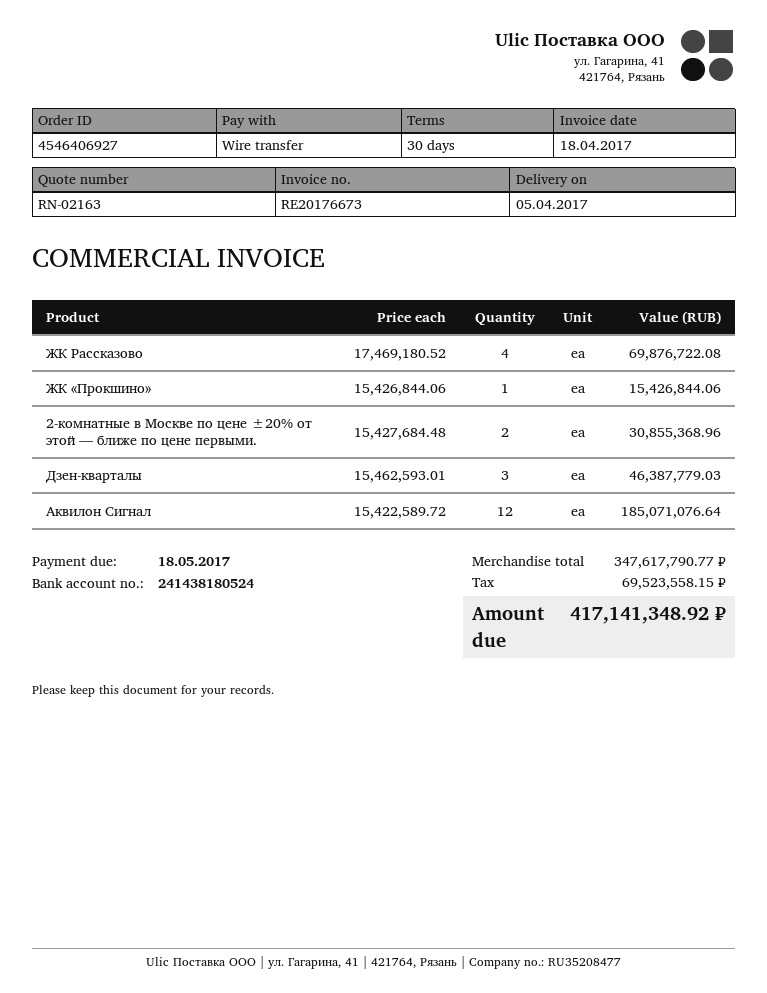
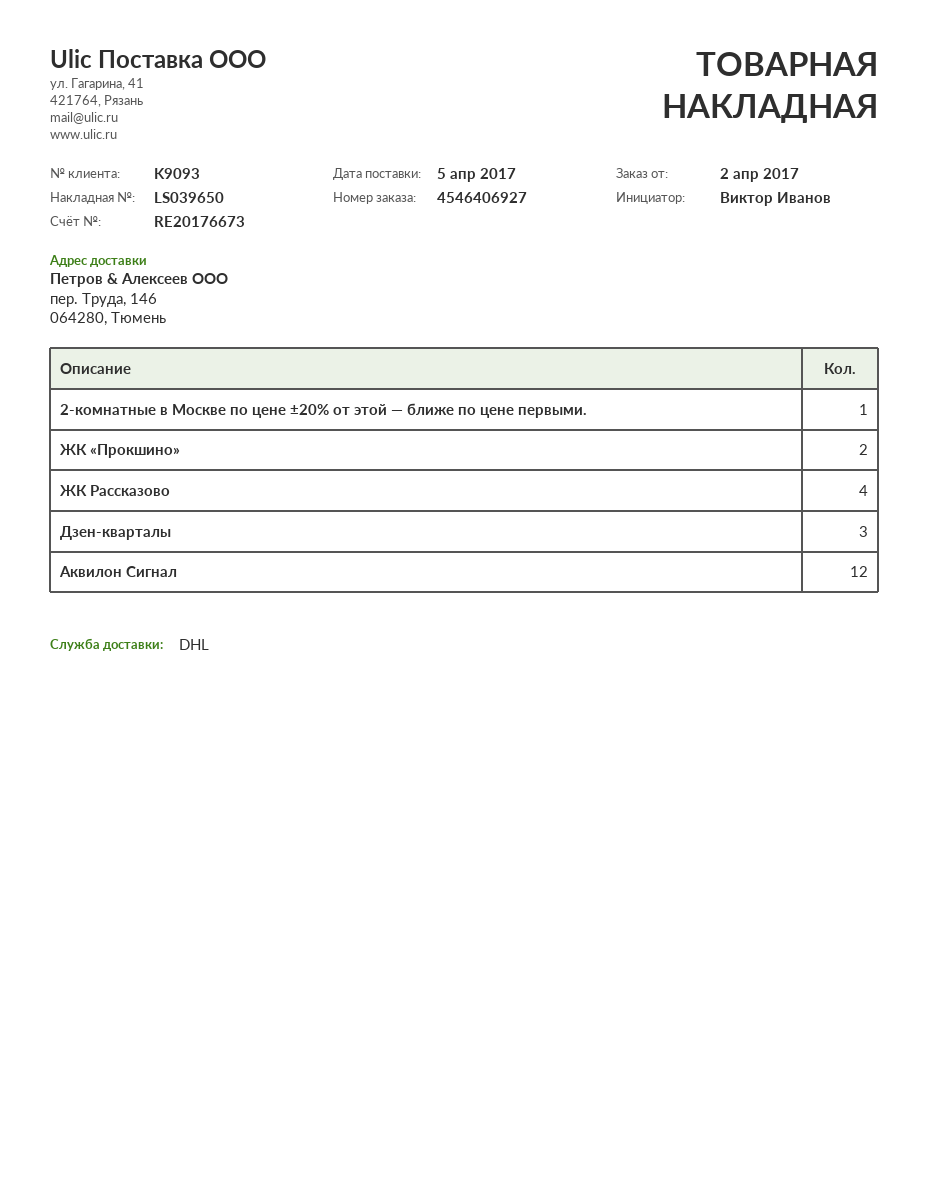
ЖК «Прокшино»: 1 -> 2
2-комнатные в Москве по цене ±20% от этой — ближе по цене первыми.: 2 -> 1

